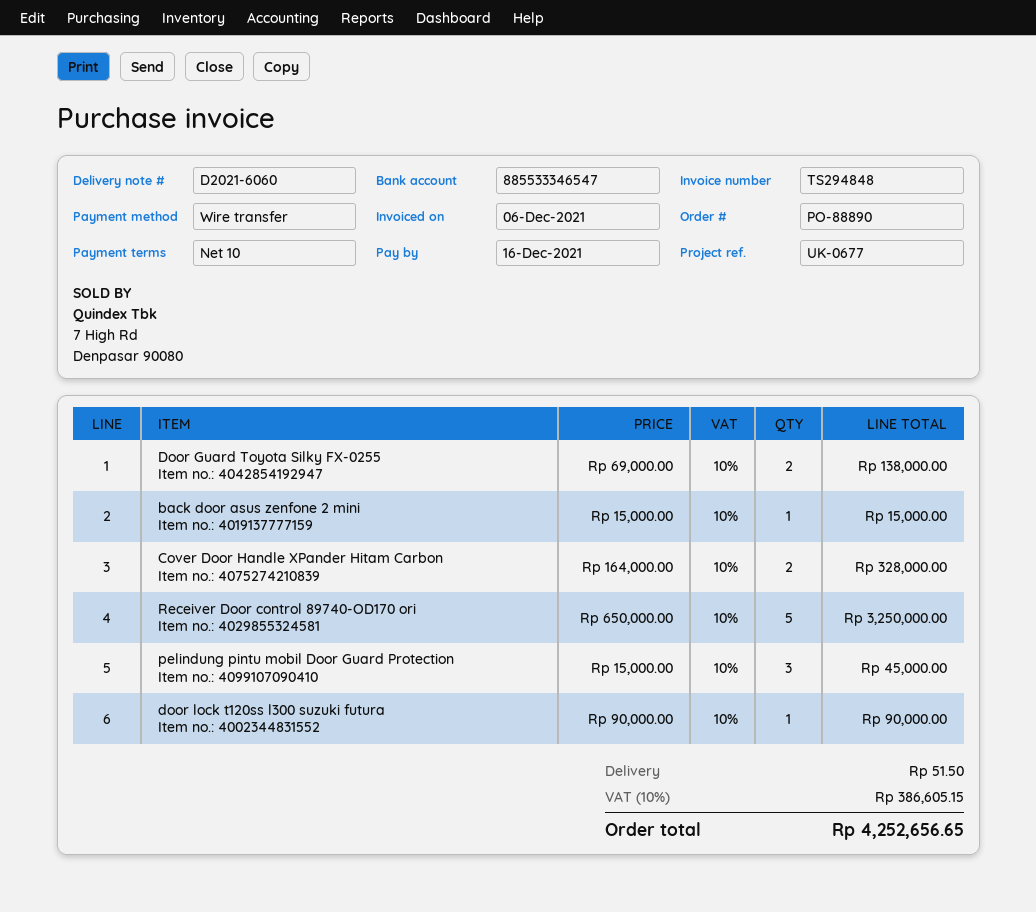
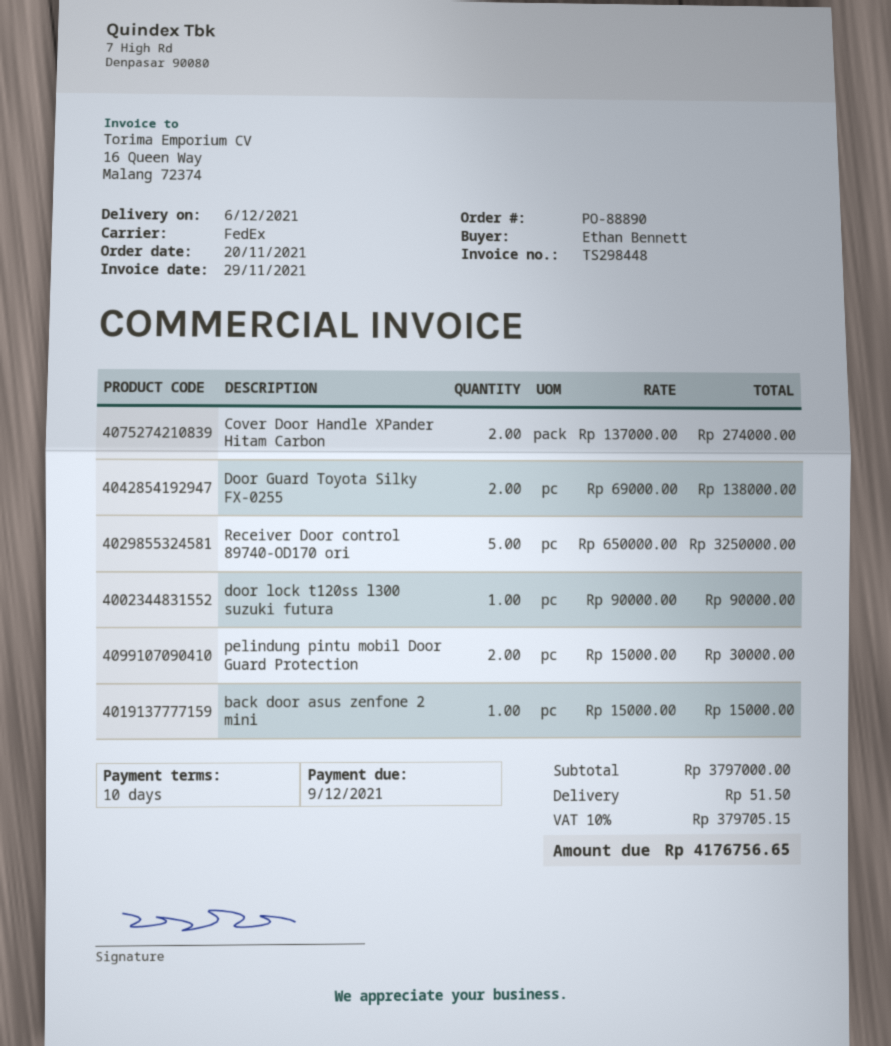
invoice number: TS294848 -> TS298448
invoice date: 2021-12-06 -> 2021-11-29
due date: 2021-12-16 -> 2021-12-09
Cover Door Handle XPander Hitam Carbon: 2 x 164000.00 = 328000.00 -> 2 x 137000.00 = 274000.00
pelindung pintu mobil Door Guard Protection: 3 x 15000.00 = 45000.00 -> 2 x 15000.00 = 30000.00
tax: 10% = 386605.15 -> 10% = 379705.15
total: 4252656.65 -> 4176756.65

